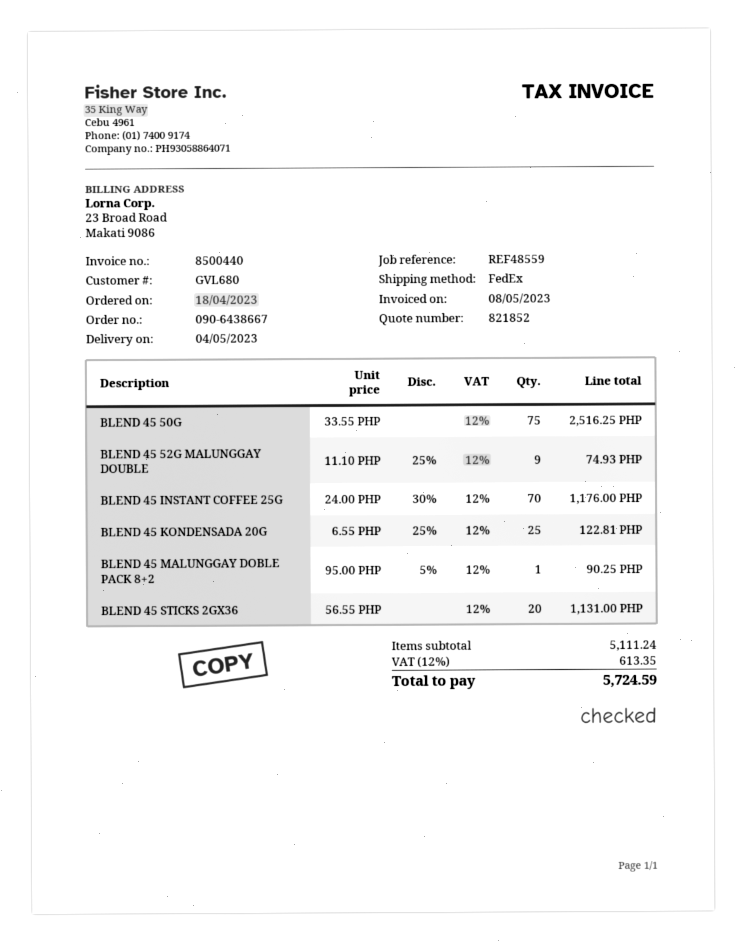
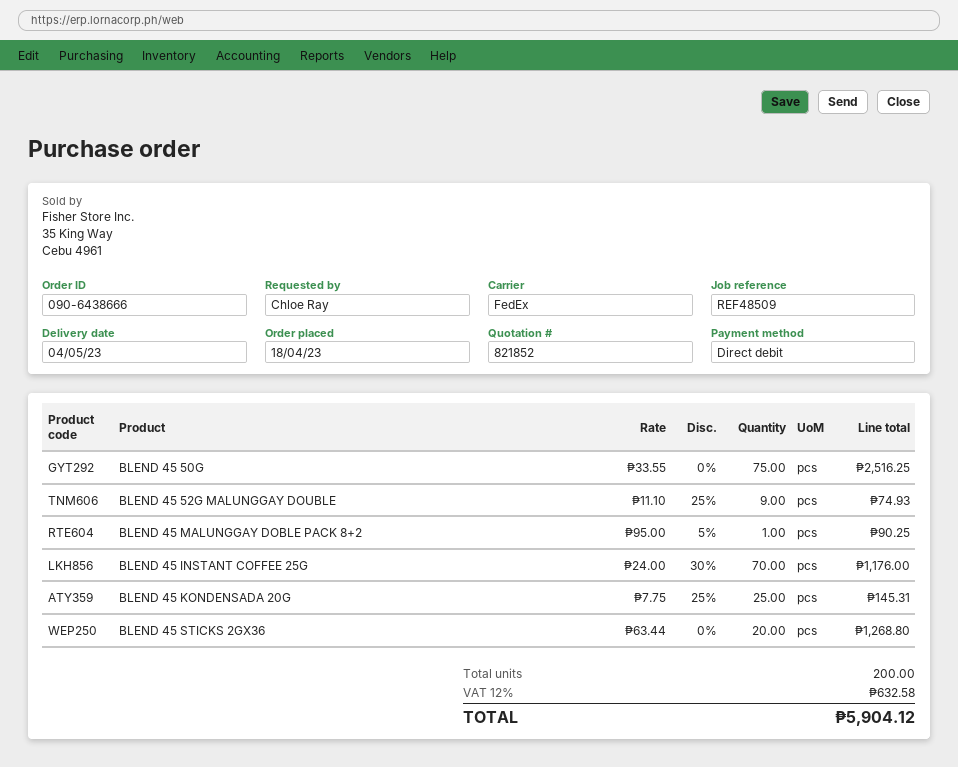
order number: 090-6438667 -> 090-6438666
reference: REF48559 -> REF48509
BLEND 45 KONDENSADA 20G: 25 x 6.55 - 25% = 122.81 -> 25 x 7.75 - 25% = 145.31
BLEND 45 STICKS 2GX36: 20 x 56.55 = 1131.00 -> 20 x 63.44 = 1268.80
tax: 12% = 613.35 -> 12% = 632.58
total: 5724.59 -> 5904.12

